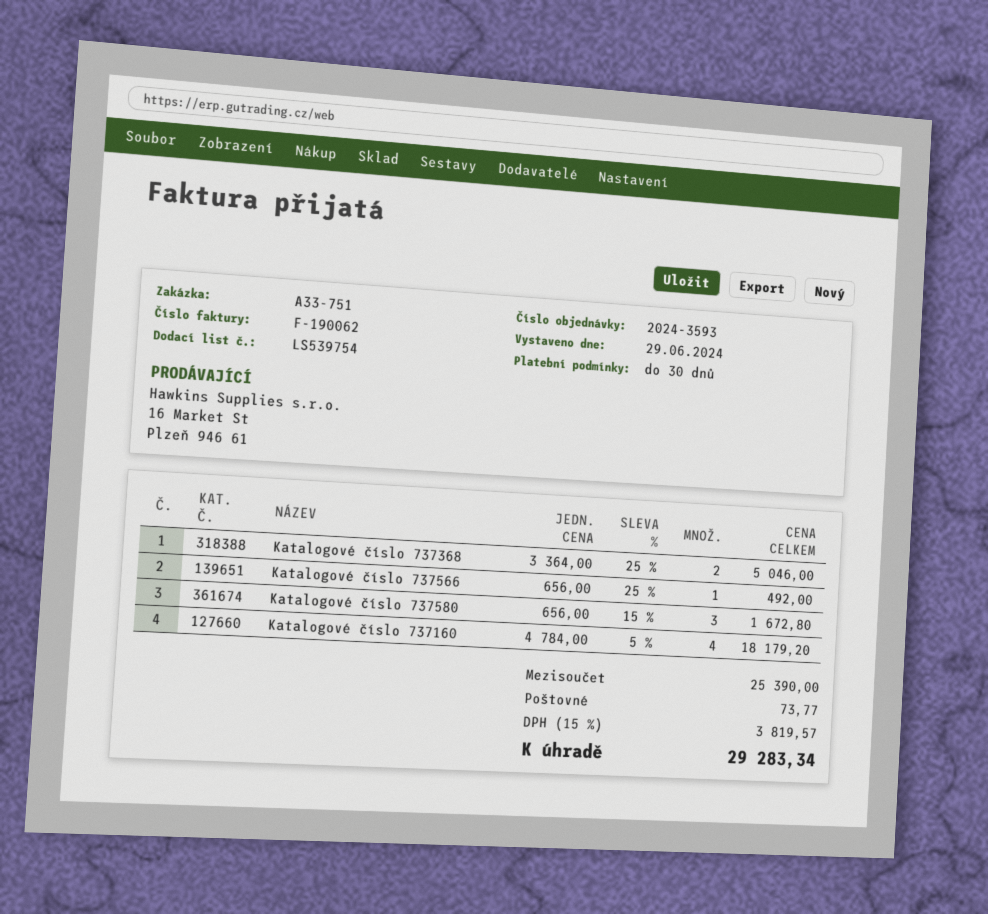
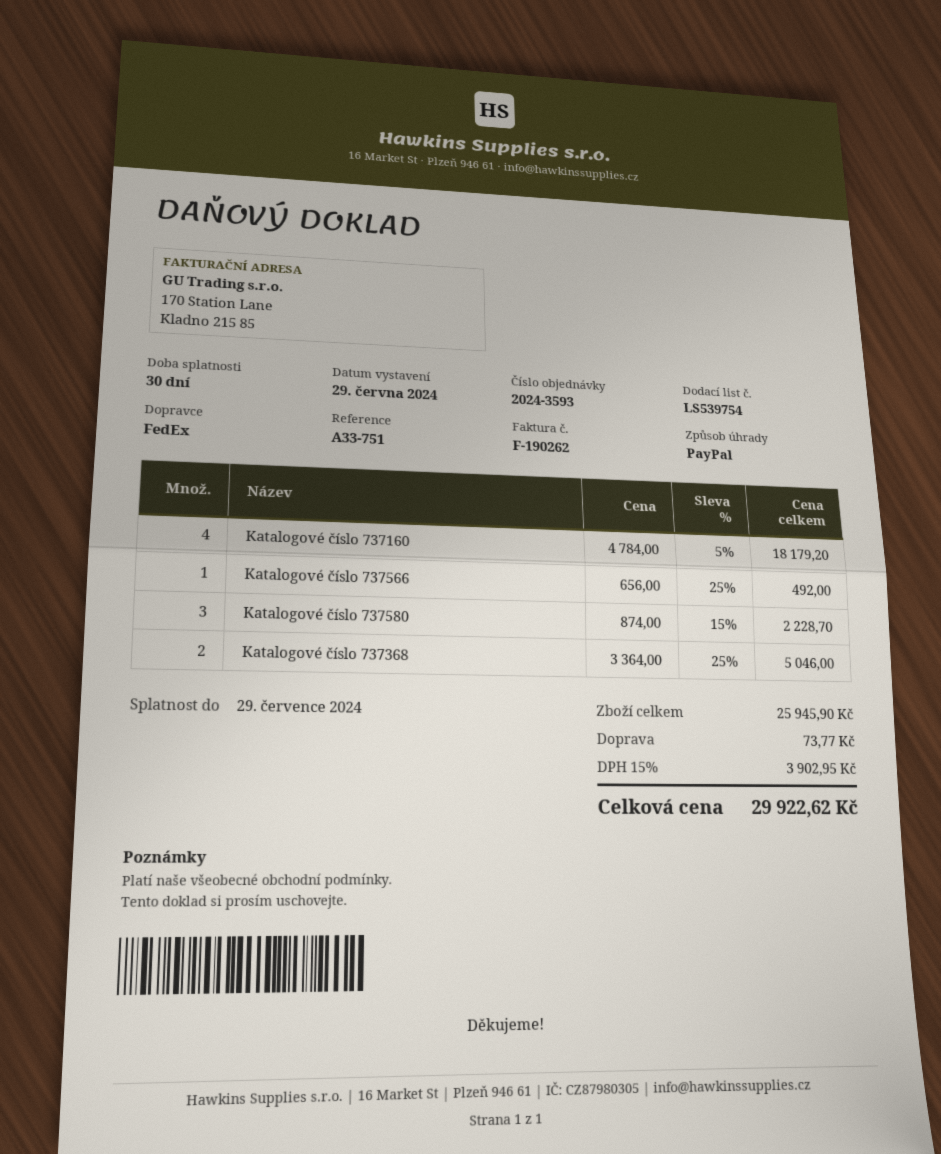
invoice number: F-190062 -> F-190262
Katalogové číslo 737580: 3 x 656.00 - 15% = 1672.80 -> 3 x 874.00 - 15% = 2228.70
subtotal: 25390.00 -> 25945.90
tax: 15% = 3819.57 -> 15% = 3902.95
total: 29283.34 -> 29922.62

